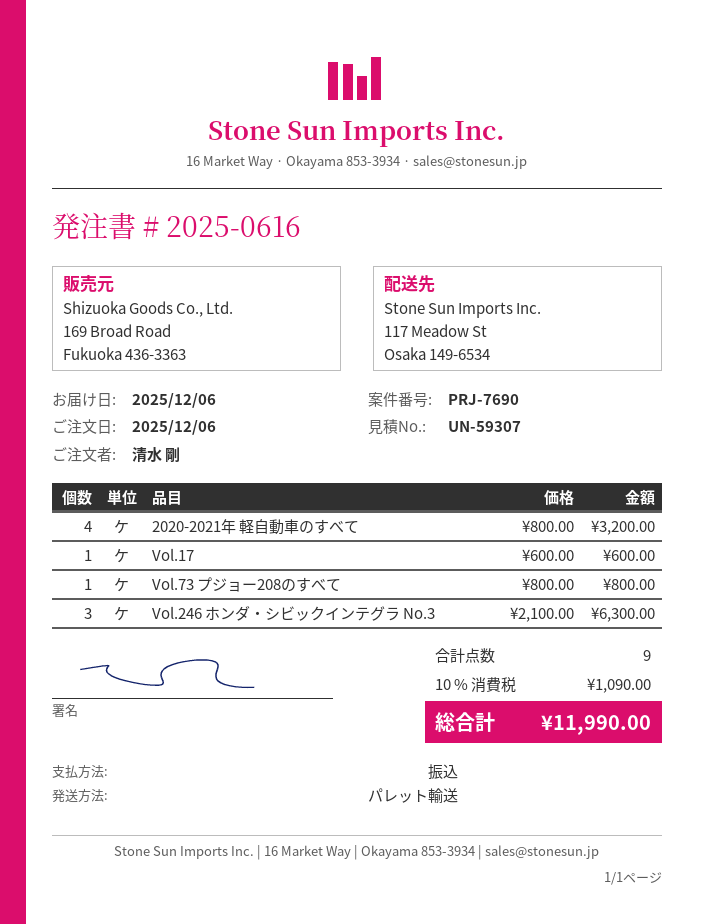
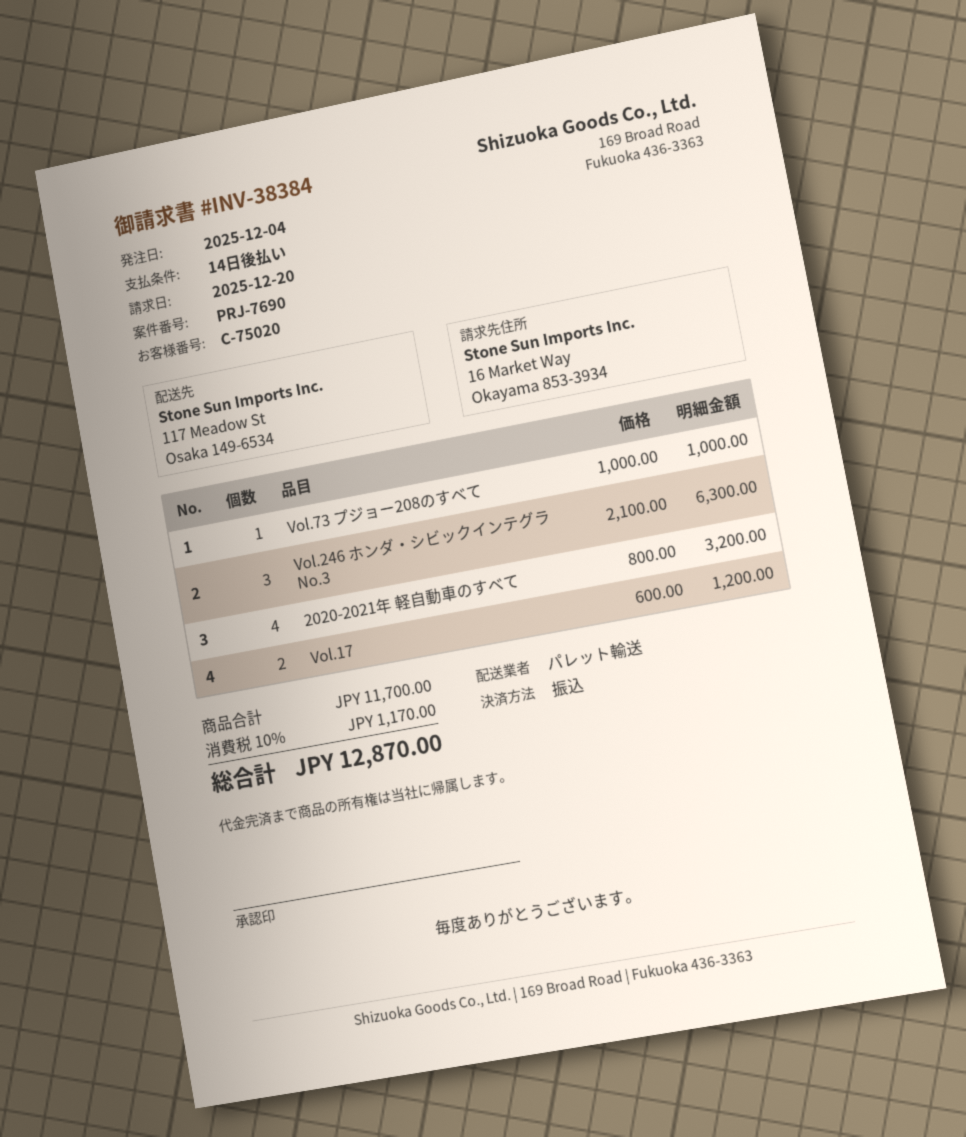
order date: 2025-12-06 -> 2025-12-04
Vol.17: 1 x 600.00 = 600.00 -> 2 x 600.00 = 1200.00
Vol.73 プジョー208のすべて: 1 x 800.00 = 800.00 -> 1 x 1000.00 = 1000.00
tax: 10% = 1090.00 -> 10% = 1170.00
total: 11990.00 -> 12870.00

